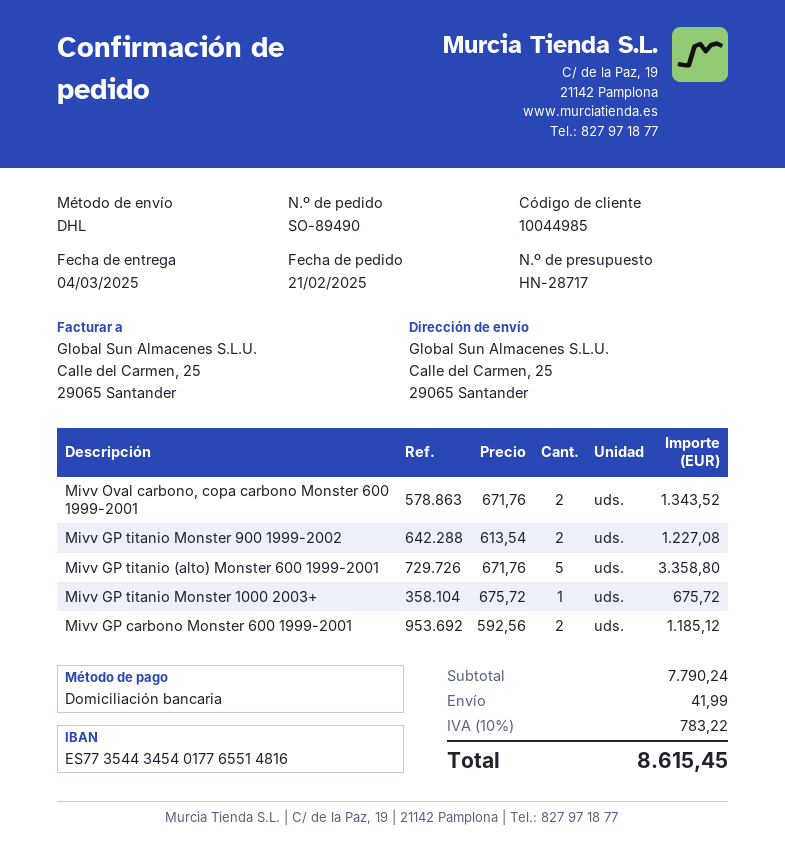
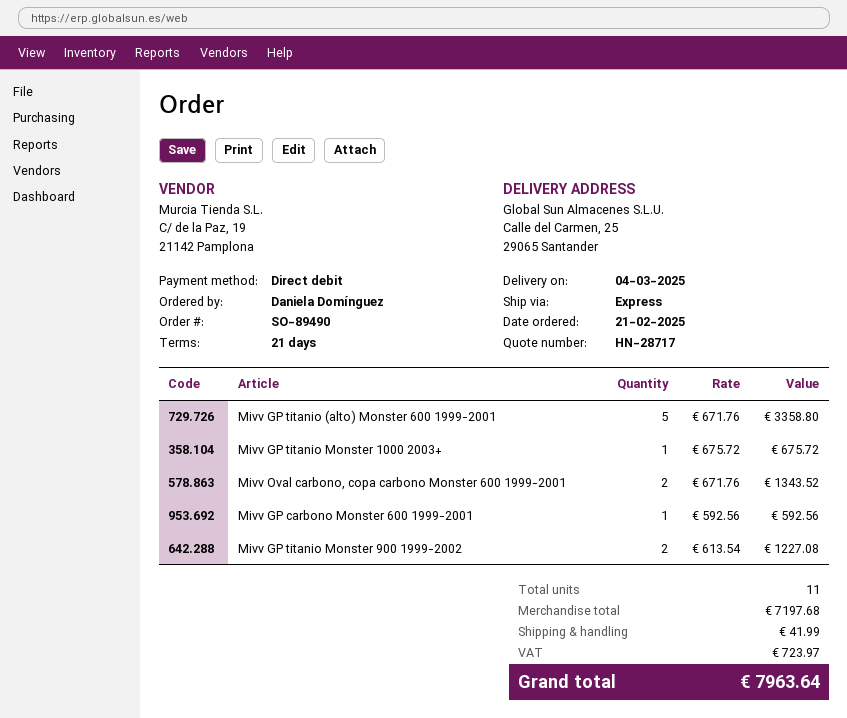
shipping method: DHL -> express
Mivv GP carbono Monster 600 1999-2001: 2 x 592.56 = 1185.12 -> 1 x 592.56 = 592.56
subtotal: 7790.24 -> 7197.68
tax: 783.22 -> 723.97
total: 8615.45 -> 7963.64

